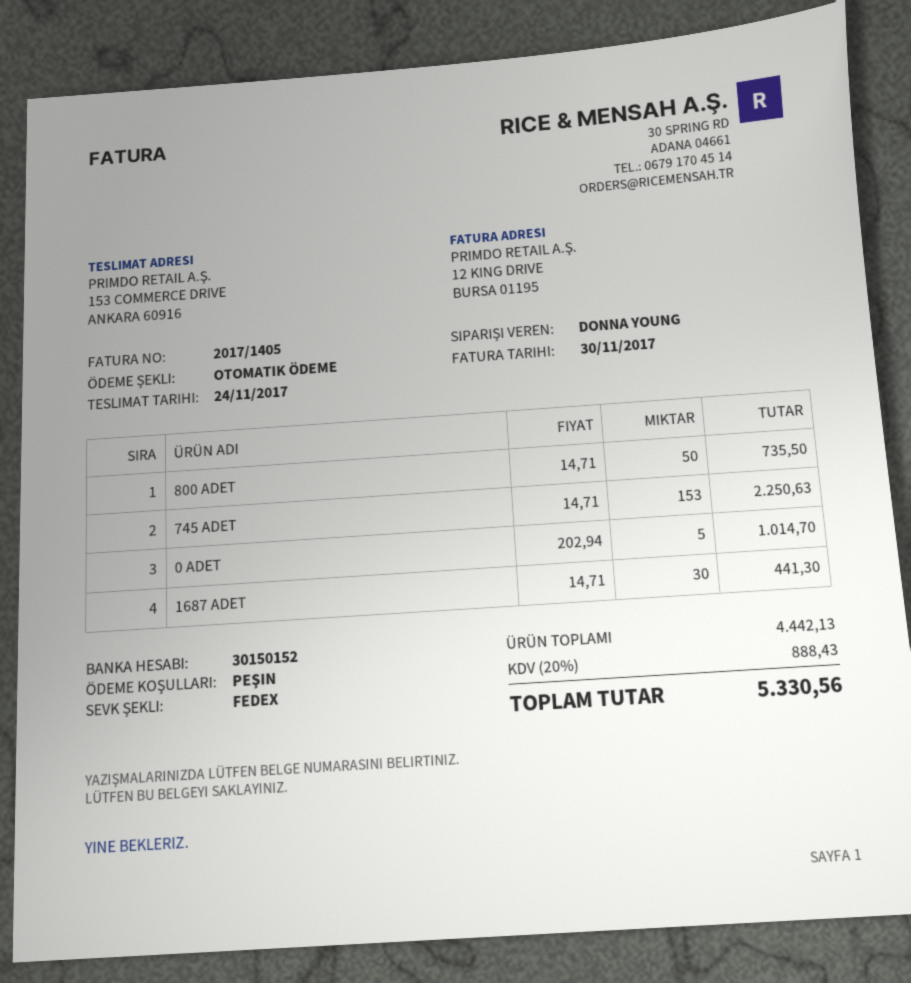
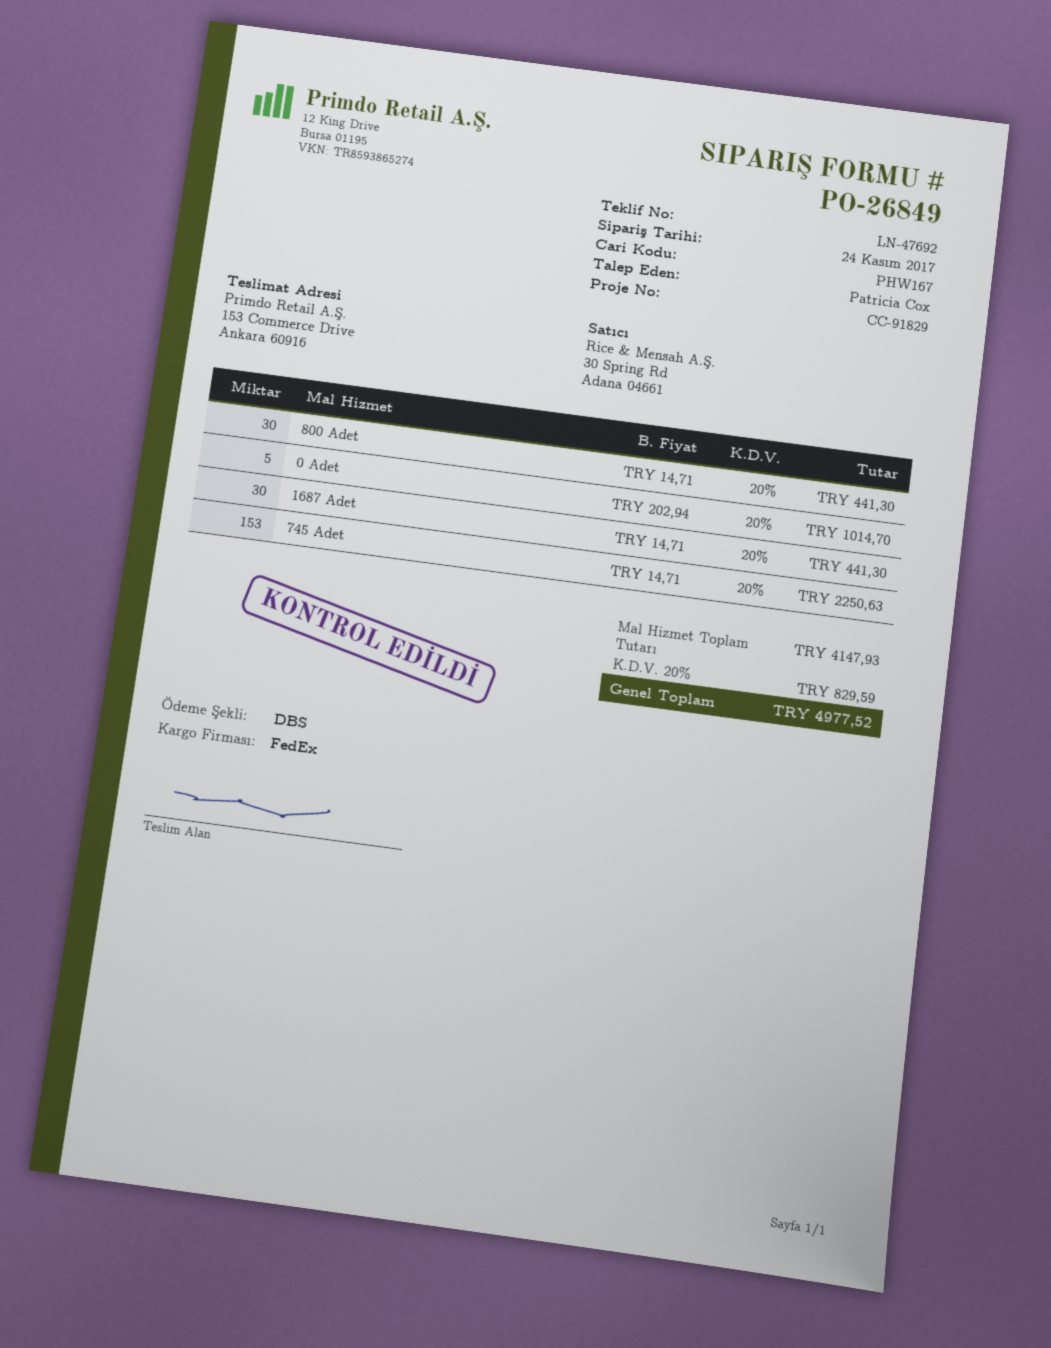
ordered by: DONNA YOUNG -> Patricia Cox
800 ADET: 50 x 14.71 = 735.50 -> 30 x 14.71 = 441.30
subtotal: 4442.13 -> 4147.93
tax: 20% = 888.43 -> 20% = 829.59
total: 5330.56 -> 4977.52

